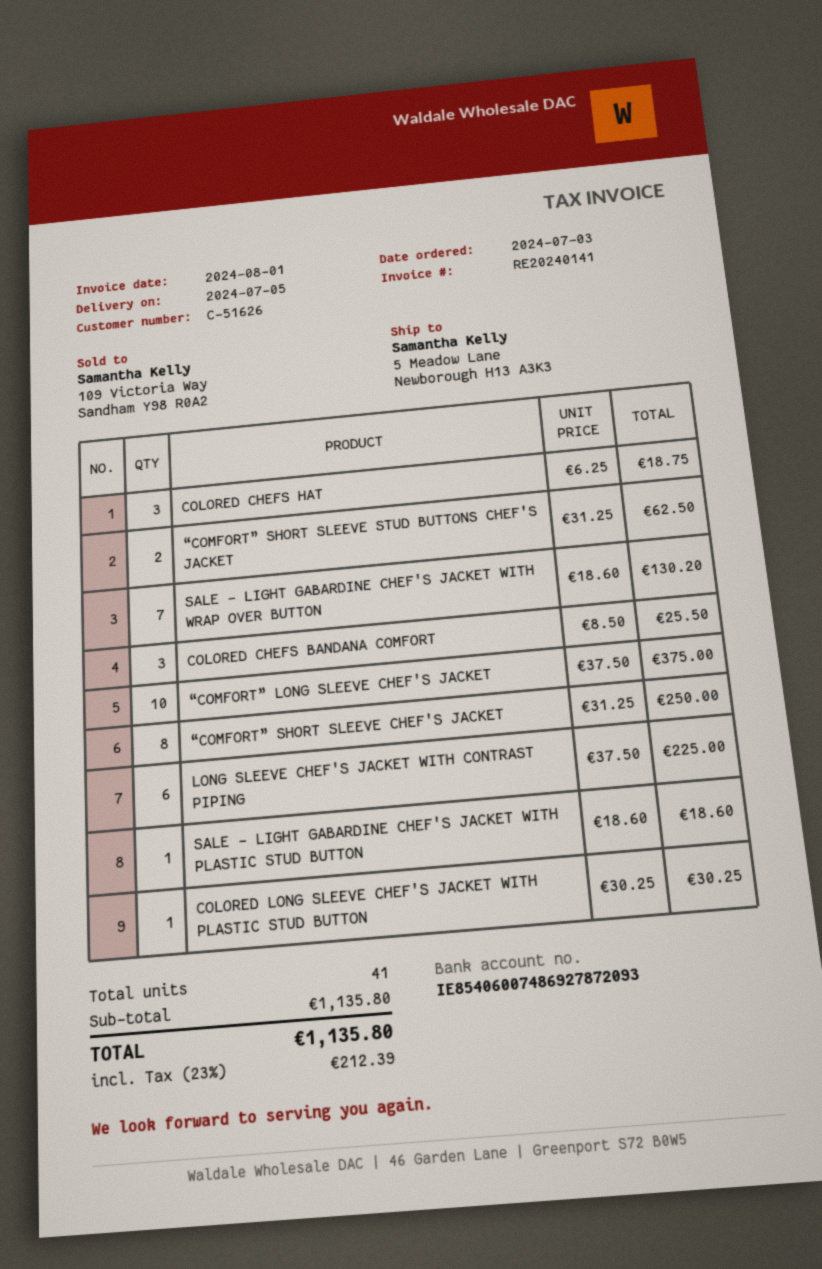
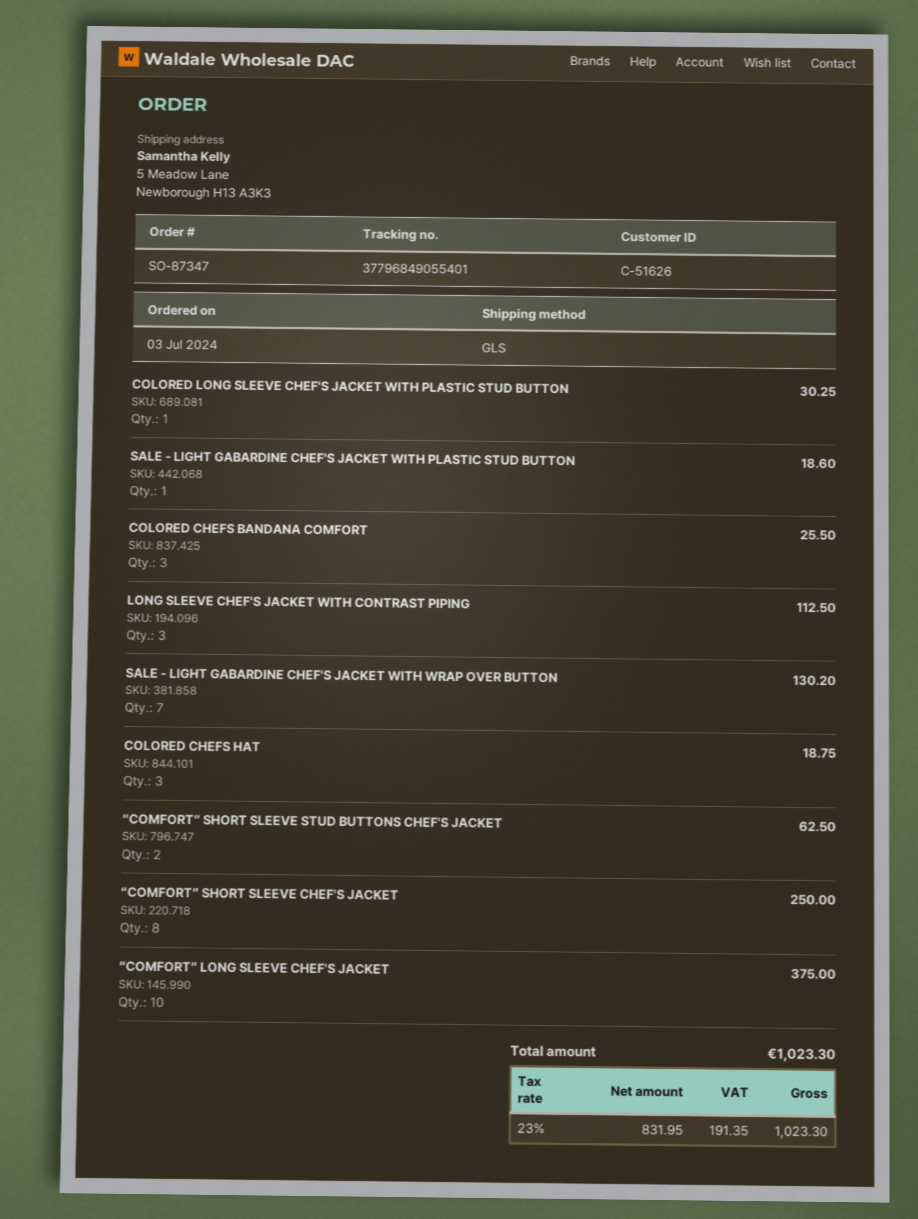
LONG SLEEVE CHEF'S JACKET WITH CONTRAST PIPING: 6 for 225.00 -> 3 for 112.50
tax: 23% = 212.39 -> 23% = 191.35
total: 1135.80 -> 1023.30

